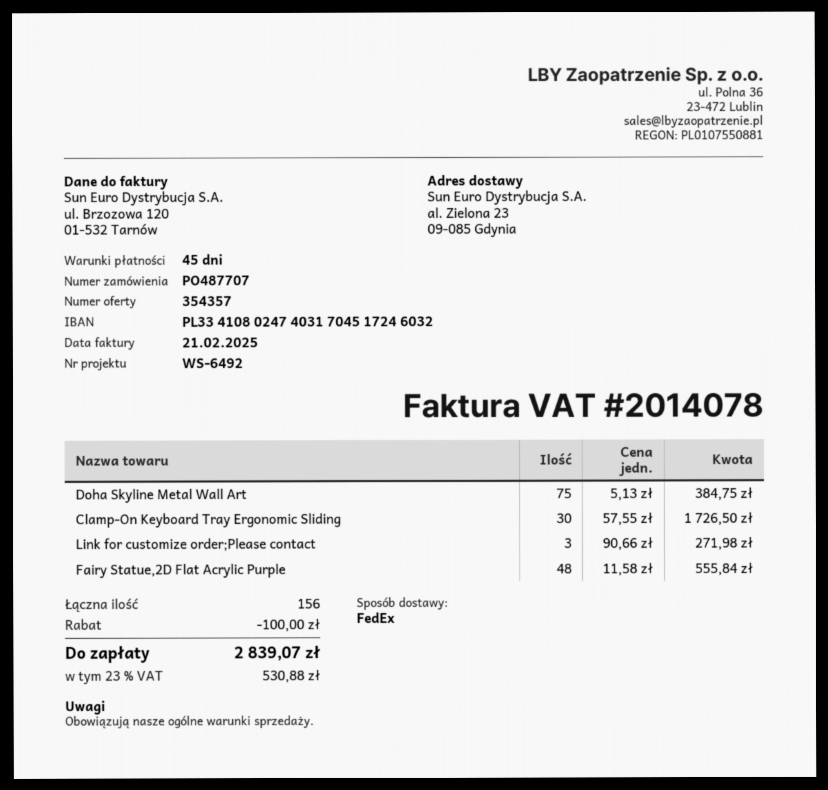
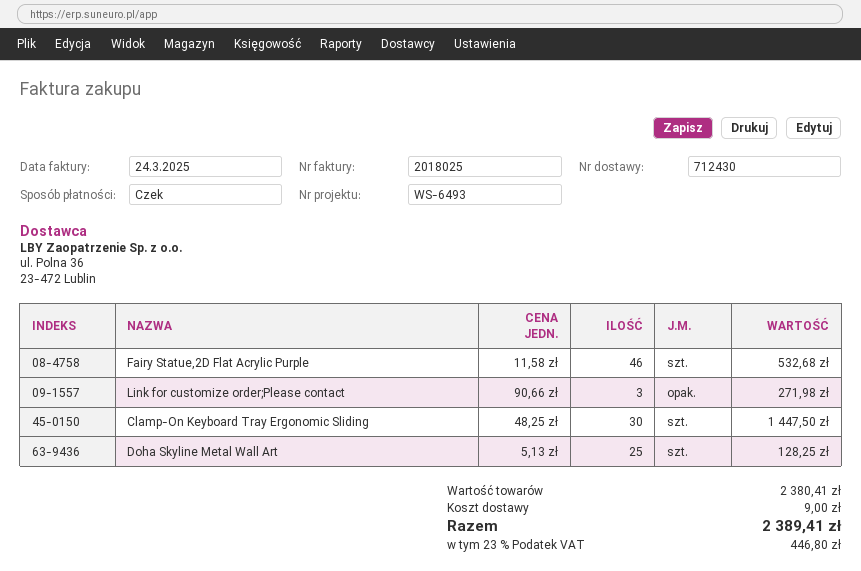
invoice number: 2014078 -> 2018025
invoice date: 2025-02-21 -> 2025-03-24
reference: WS-6492 -> WS-6493
Doha Skyline Metal Wall Art: 75 x 5.13 = 384.75 -> 25 x 5.13 = 128.25
Clamp-On Keyboard Tray Ergonomic Sliding: 30 x 57.55 = 1726.50 -> 30 x 48.25 = 1447.50
Fairy Statue,2D Flat Acrylic Purple: 48 x 11.58 = 555.84 -> 46 x 11.58 = 532.68
discount: 100.00 -> none
shipping: none -> 9.00
tax: 23% = 530.88 -> 23% = 446.80
total: 2839.07 -> 2389.41

